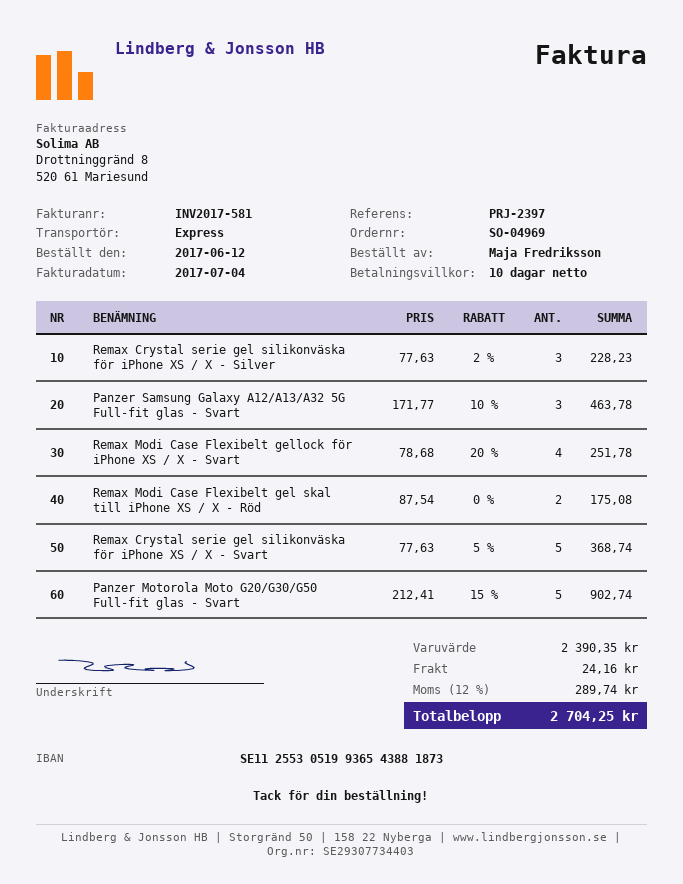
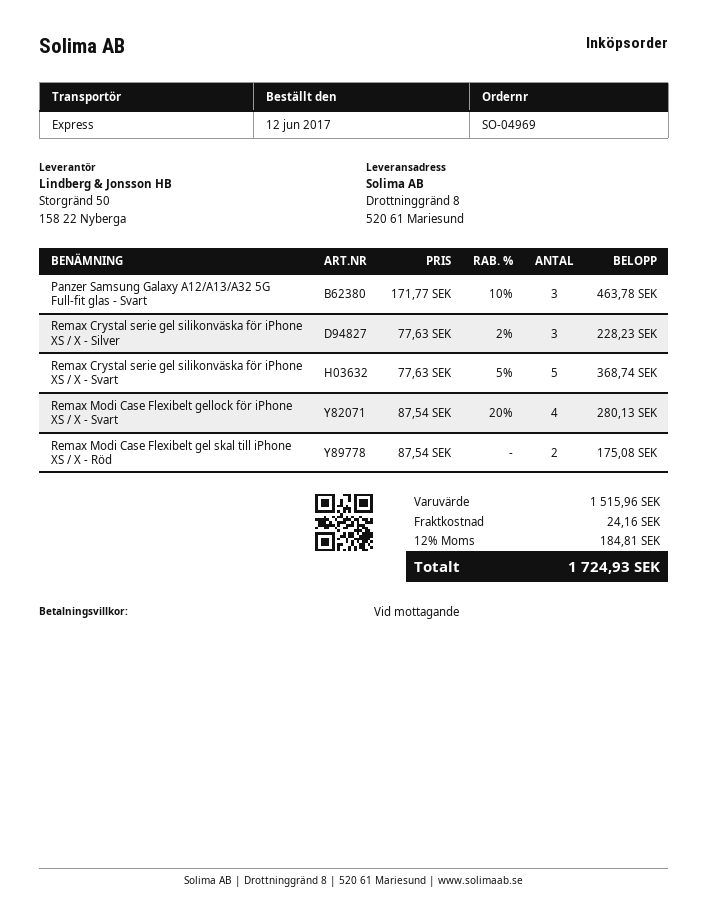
payment terms: 10 days -> on receipt
Remax Modi Case Flexibelt gellock för iPhone XS / X - Svart: 4 x 78.68 - 20% = 251.78 -> 4 x 87.54 - 20% = 280.13
Panzer Motorola Moto G20/G30/G50 Full-fit glas - Svart: 5 x 212.41 - 15% = 902.74 -> none
subtotal: 2390.35 -> 1515.96
tax: 12% = 289.74 -> 12% = 184.81
total: 2704.25 -> 1724.93

